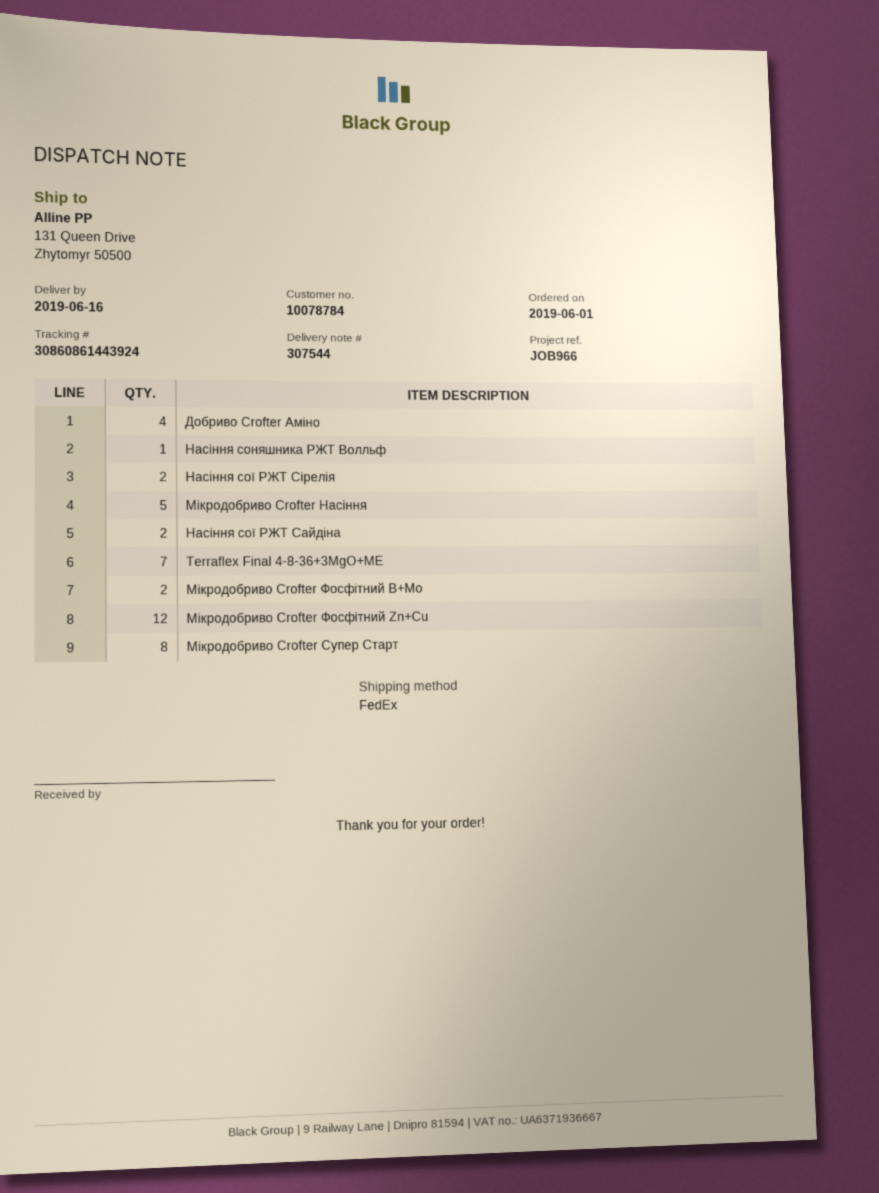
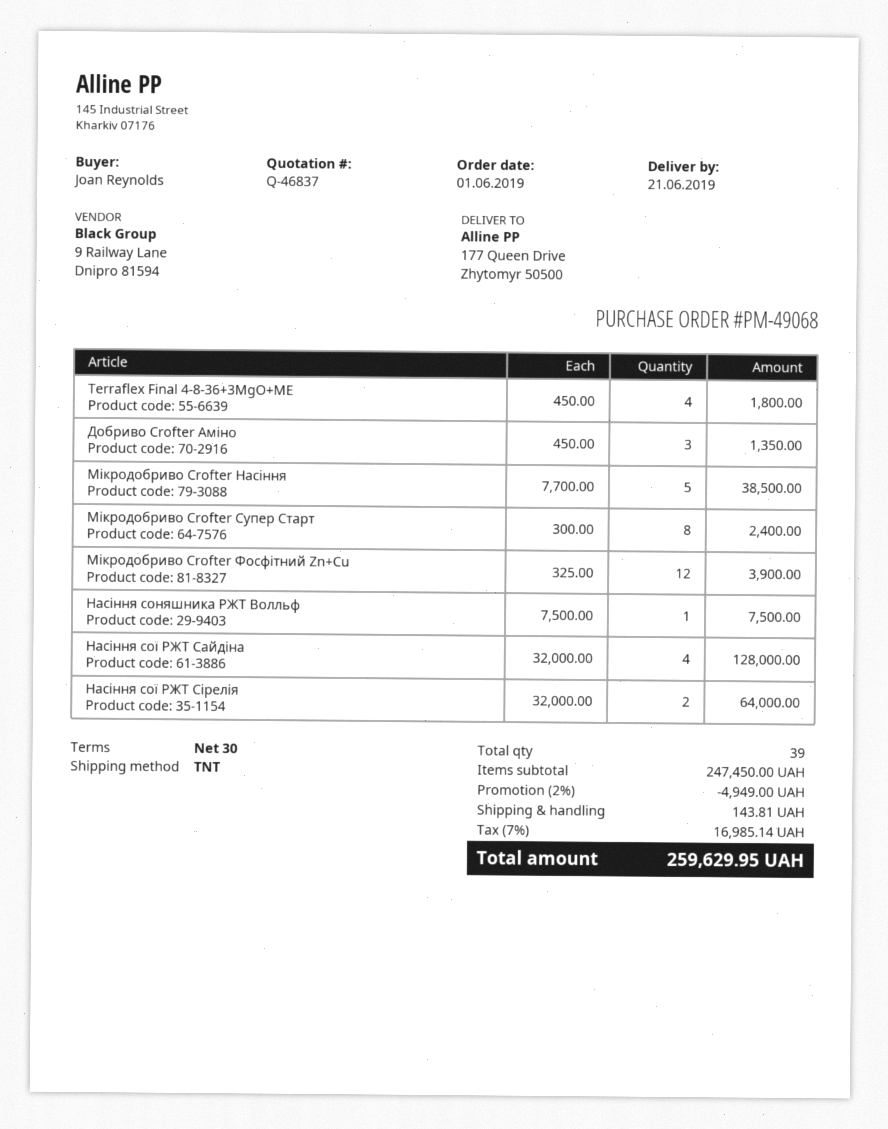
delivery date: 2019-06-16 -> 2019-06-21
shipping method: FedEx -> TNT
ship to: 131 Queen Drive, Zhytomyr 50500 -> 177 Queen Drive, Zhytomyr 50500
Добриво Crofter Аміно: 4 -> 3
Насіння сої РЖТ Сайдіна: 2 -> 4
Terraflex Final 4-8-36+3MgO+МE: 7 -> 4
Мікродобриво Crofter Фосфітний B+Mo: 2 -> none

